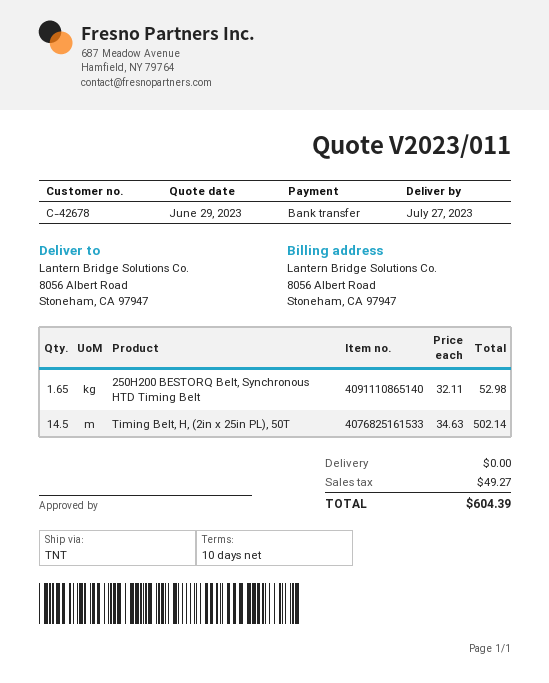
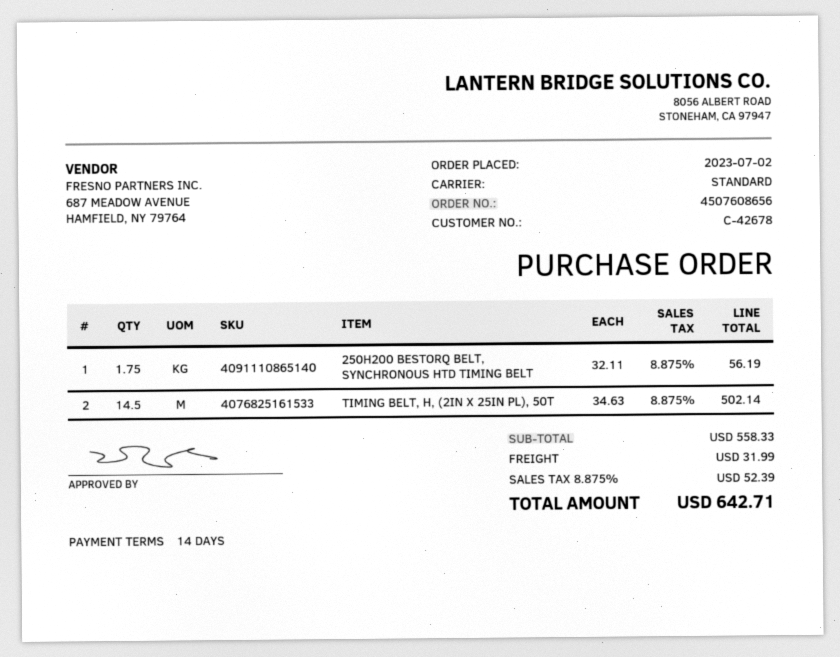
payment terms: 10 days -> 14 days
shipping method: TNT -> standard
250H200 BESTORQ Belt, Synchronous HTD Timing Belt: 1.65 x 32.11 = 52.98 -> 1.75 x 32.11 = 56.19
shipping: 0.00 -> 31.99
tax: 49.27 -> 52.39
total: 604.39 -> 642.71

